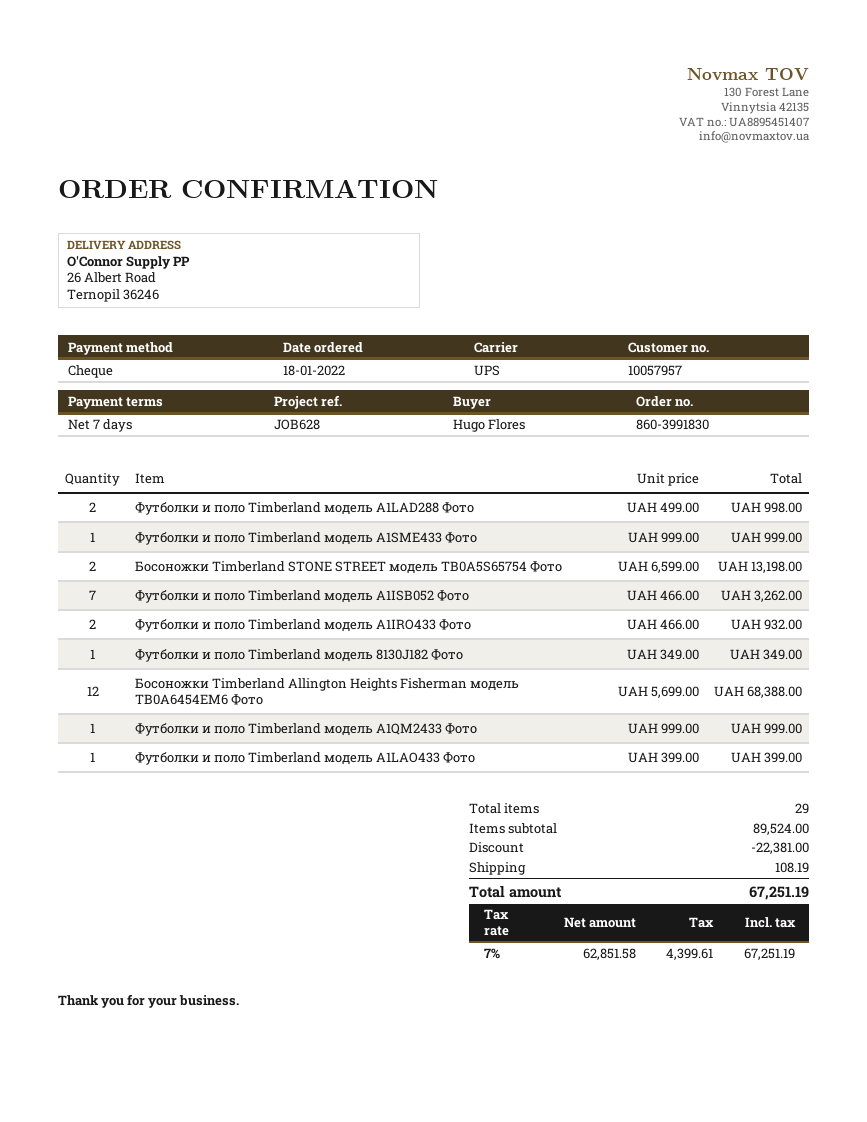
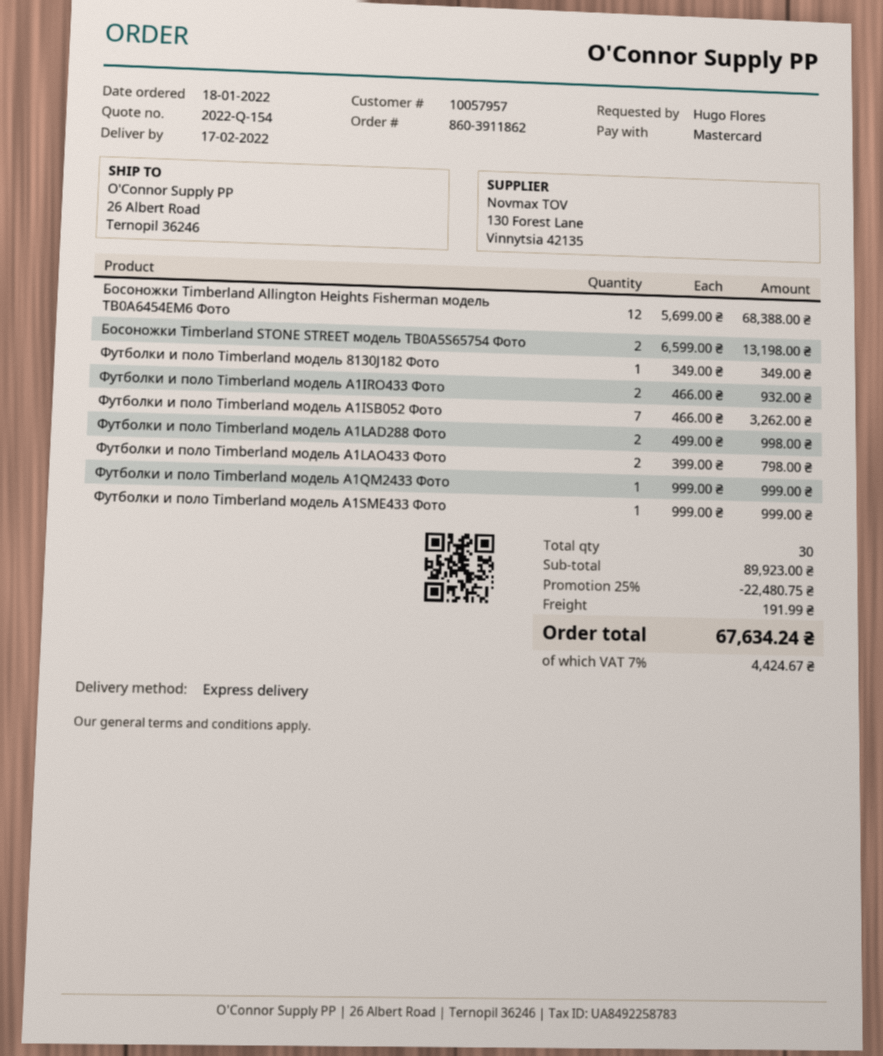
order number: 860-3991830 -> 860-3911862
payment method: cheque -> Mastercard
shipping method: UPS -> express
Футболки и поло Timberland модель A1LAO433 Фото: 1 x 399.00 = 399.00 -> 2 x 399.00 = 798.00
total quantity: 29 -> 30
subtotal: 89524.00 -> 89923.00
discount: 22381.00 -> 22480.75
shipping: 108.19 -> 191.99
tax: 7% = 4399.61 -> 7% = 4424.67
total: 67251.19 -> 67634.24

